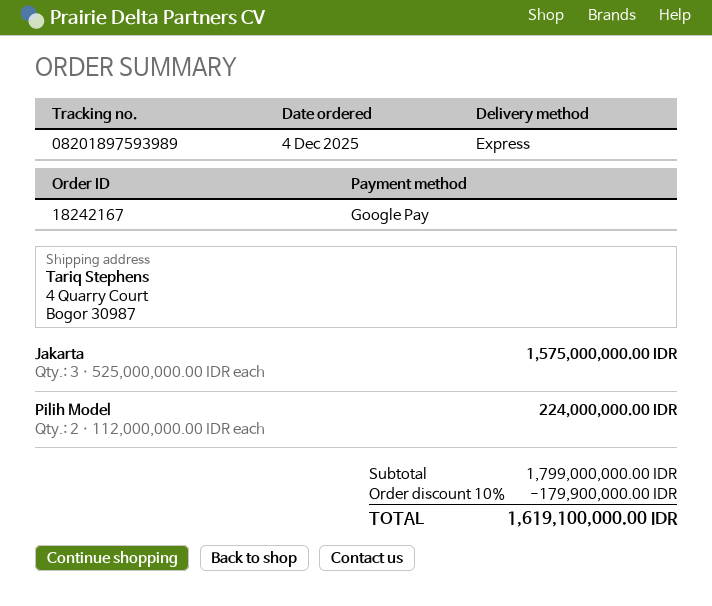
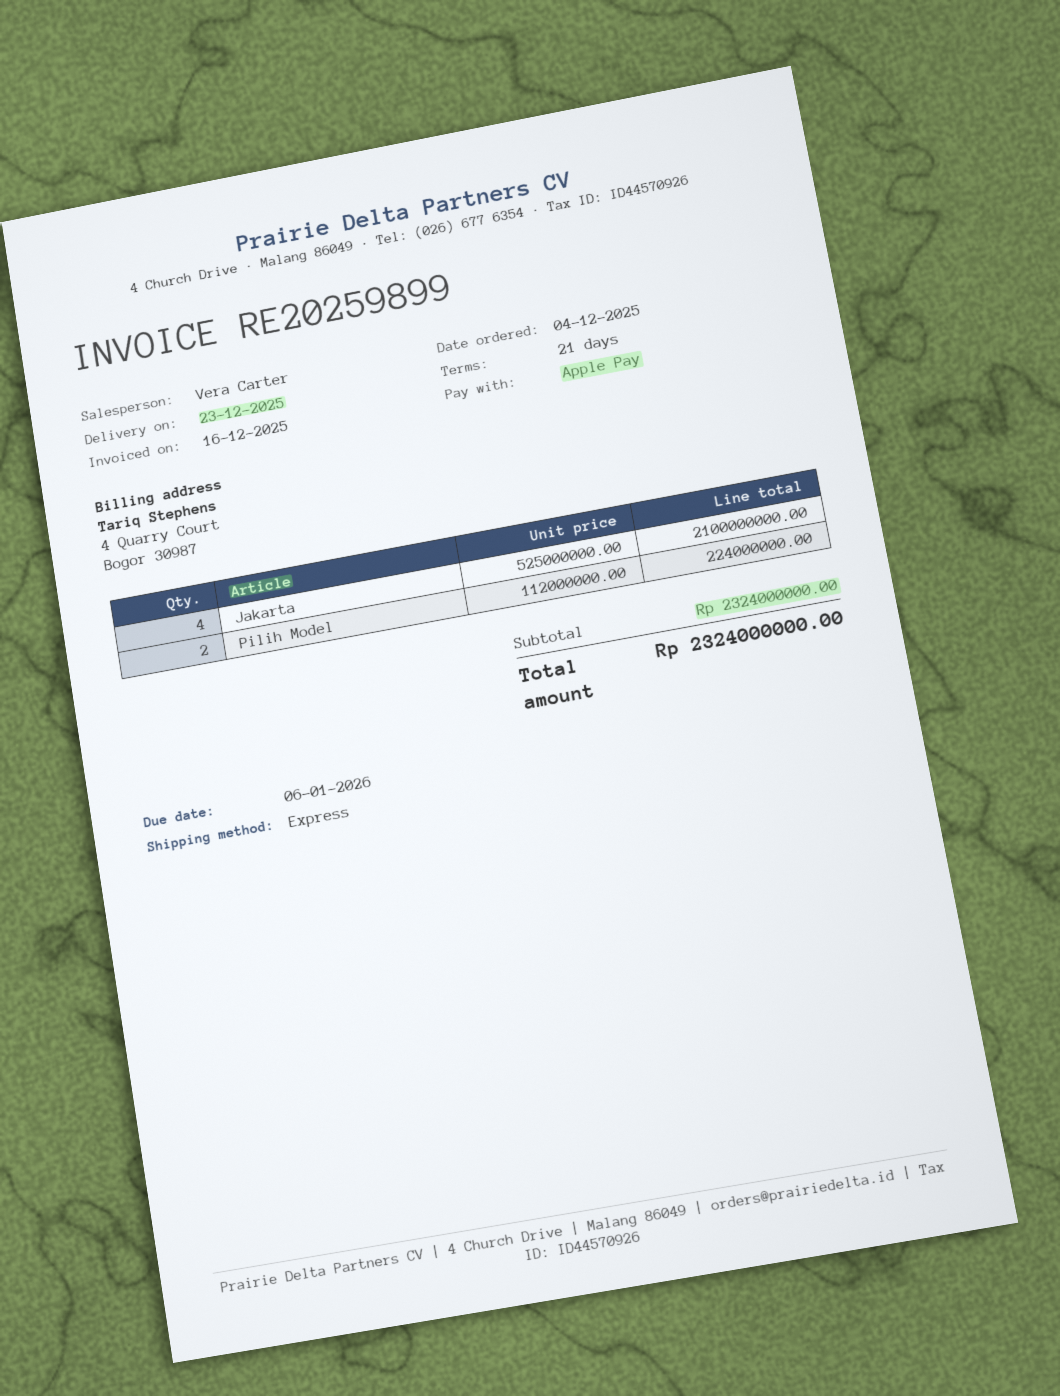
payment method: Google Pay -> Apple Pay
Jakarta: 3 x 525000000.00 = 1575000000.00 -> 4 x 525000000.00 = 2100000000.00
subtotal: 1799000000.00 -> 2324000000.00
discount: 10% = 179900000.00 -> none
total: 1619100000.00 -> 2324000000.00

